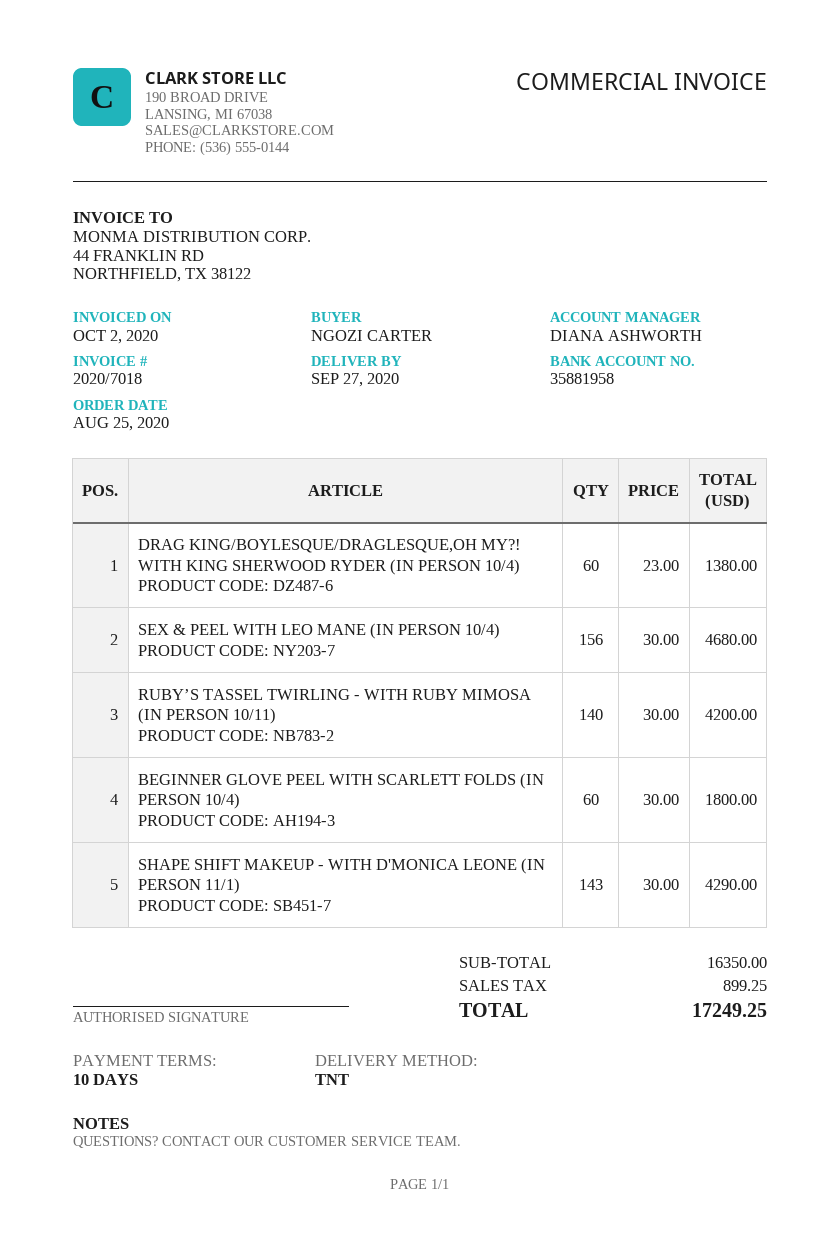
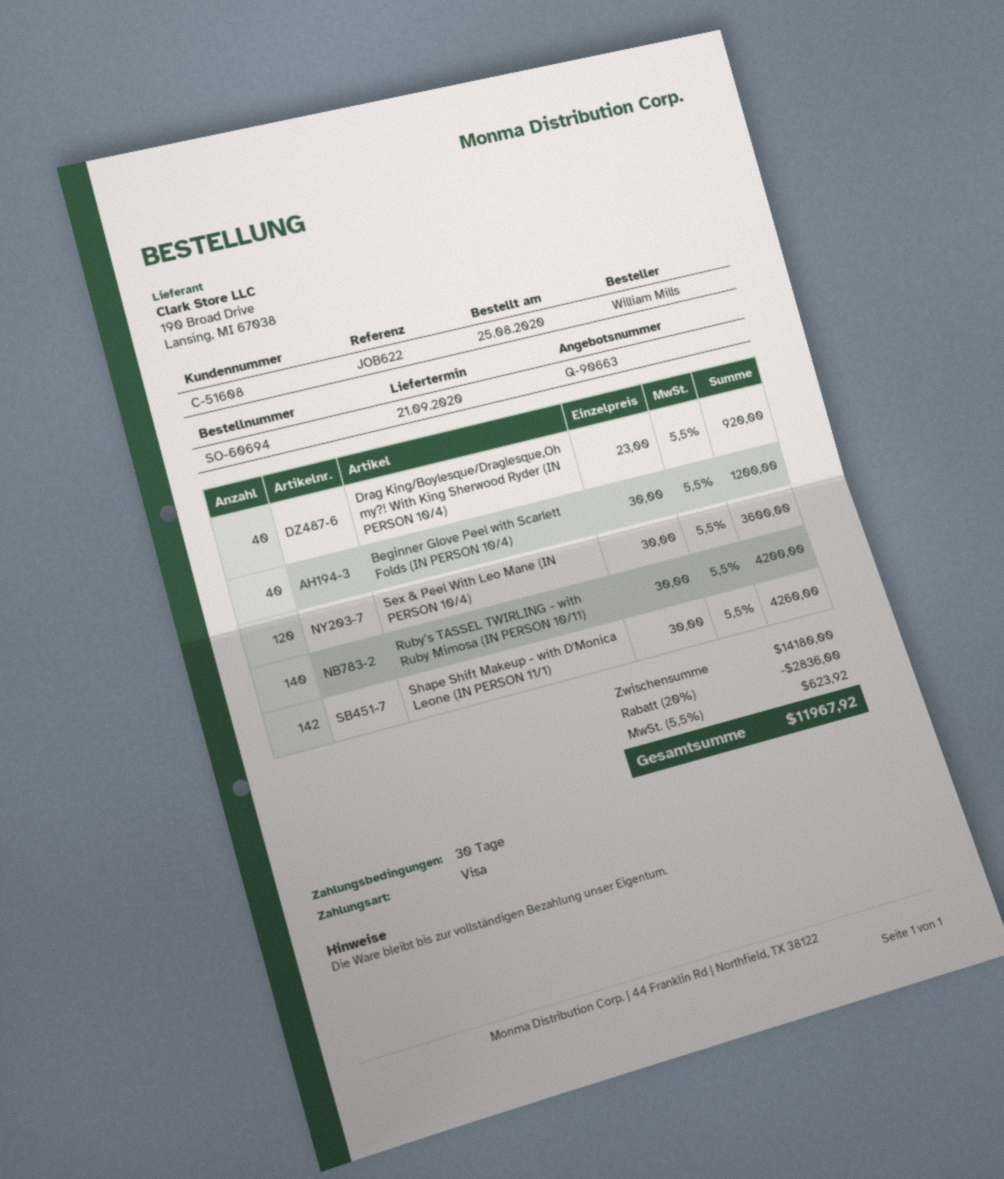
delivery date: 2020-09-27 -> 2020-09-21
payment terms: 10 days -> 30 days
ordered by: NGOZI CARTER -> William Mills
DRAG KING/BOYLESQUE/DRAGLESQUE,OH MY?! WITH KING SHERWOOD RYDER (IN PERSON 10/4): 60 x 23.00 = 1380.00 -> 40 x 23.00 = 920.00
SEX & PEEL WITH LEO MANE (IN PERSON 10/4): 156 x 30.00 = 4680.00 -> 120 x 30.00 = 3600.00
BEGINNER GLOVE PEEL WITH SCARLETT FOLDS (IN PERSON 10/4): 60 x 30.00 = 1800.00 -> 40 x 30.00 = 1200.00
SHAPE SHIFT MAKEUP - WITH D'MONICA LEONE (IN PERSON 11/1): 143 x 30.00 = 4290.00 -> 142 x 30.00 = 4260.00
subtotal: 16350.00 -> 14180.00
discount: none -> 20% = 2836.00
tax: 899.25 -> 623.92
total: 17249.25 -> 11967.92

